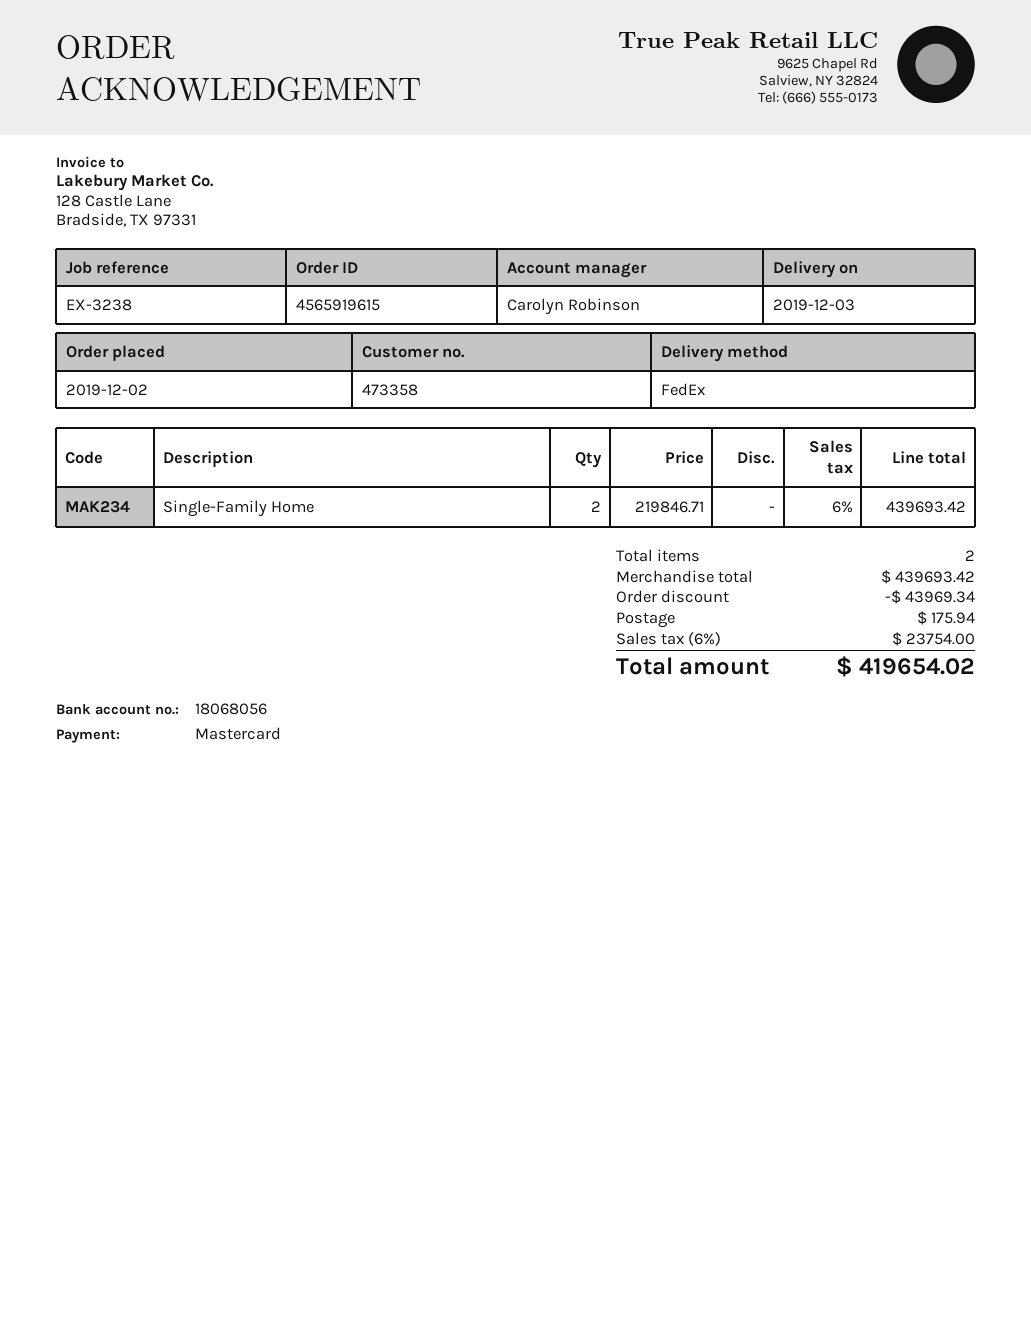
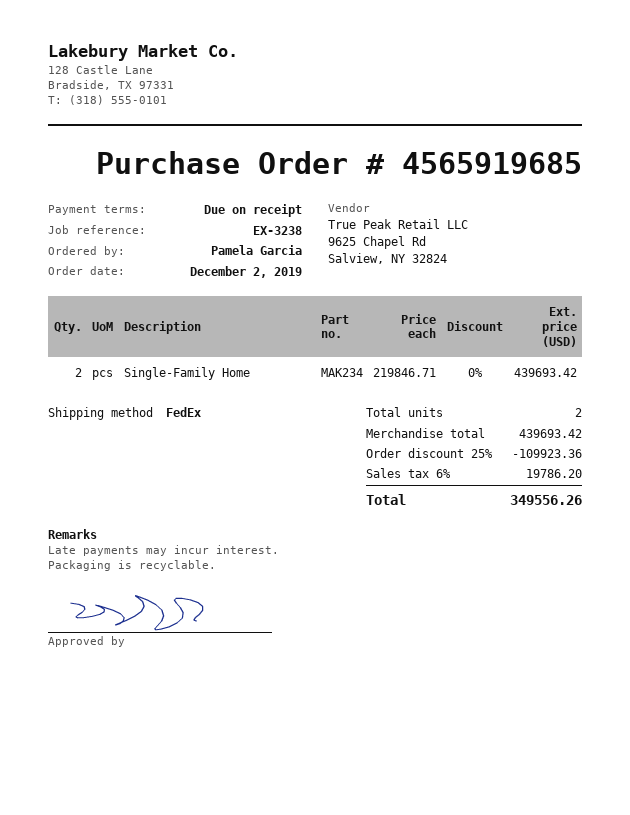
order number: 4565919615 -> 4565919685
discount: 43969.34 -> 109923.36
shipping: 175.94 -> none
tax: 6% = 23754.00 -> 6% = 19786.20
total: 419654.02 -> 349556.26

